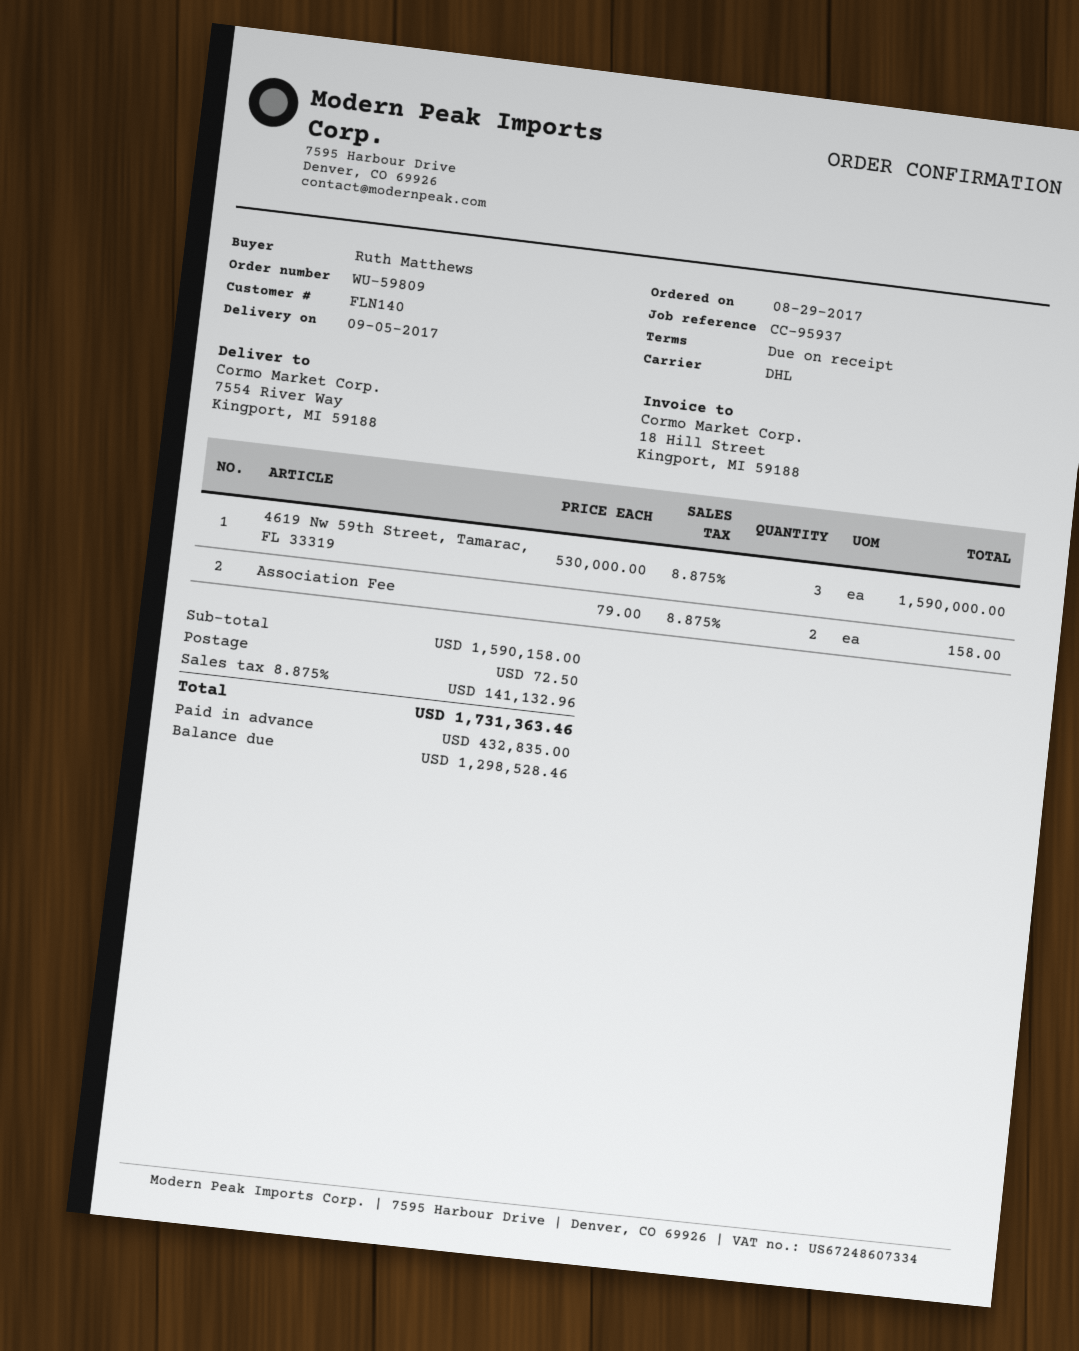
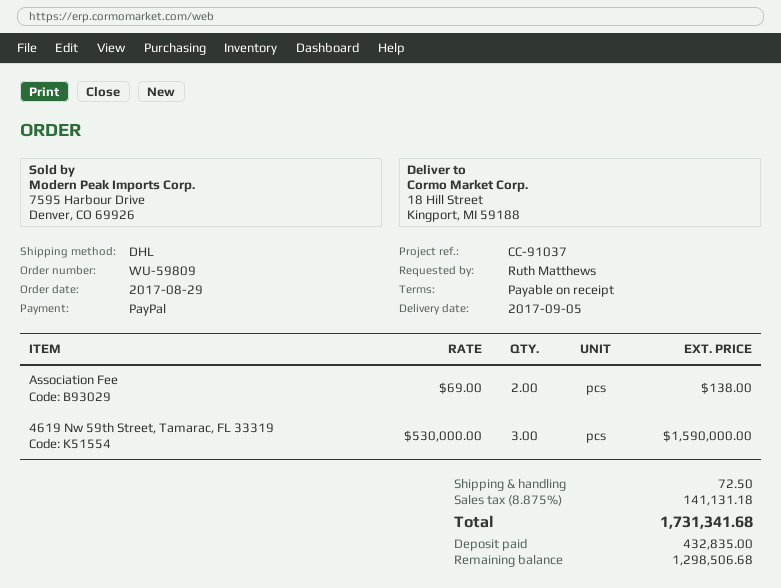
reference: CC-95937 -> CC-91037
ship to: 7554 River Way, Kingport, MI 59188 -> 18 Hill Street, Kingport, MI 59188
Association Fee: 2 x 79.00 = 158.00 -> 2 x 69.00 = 138.00
tax: 8.875% = 141132.96 -> 8.875% = 141131.18
total: 1731363.46 -> 1731341.68
balance: 1298528.46 -> 1298506.68

